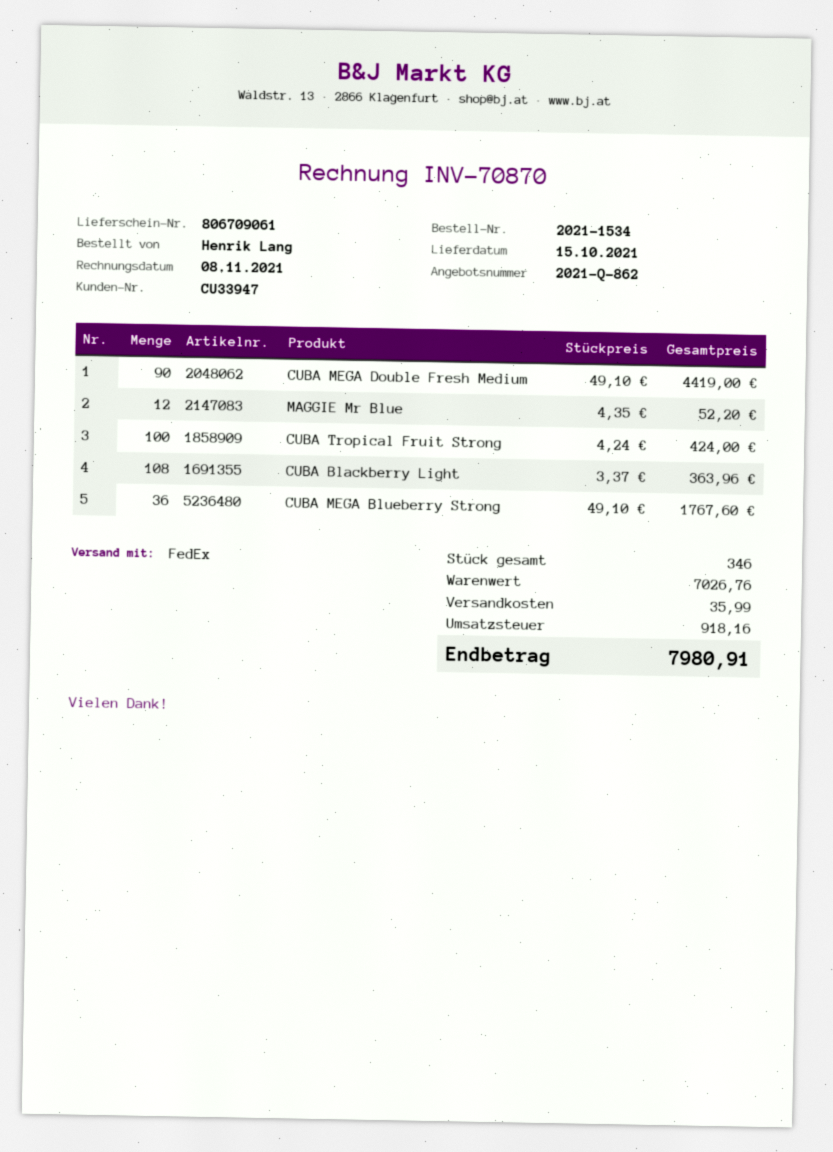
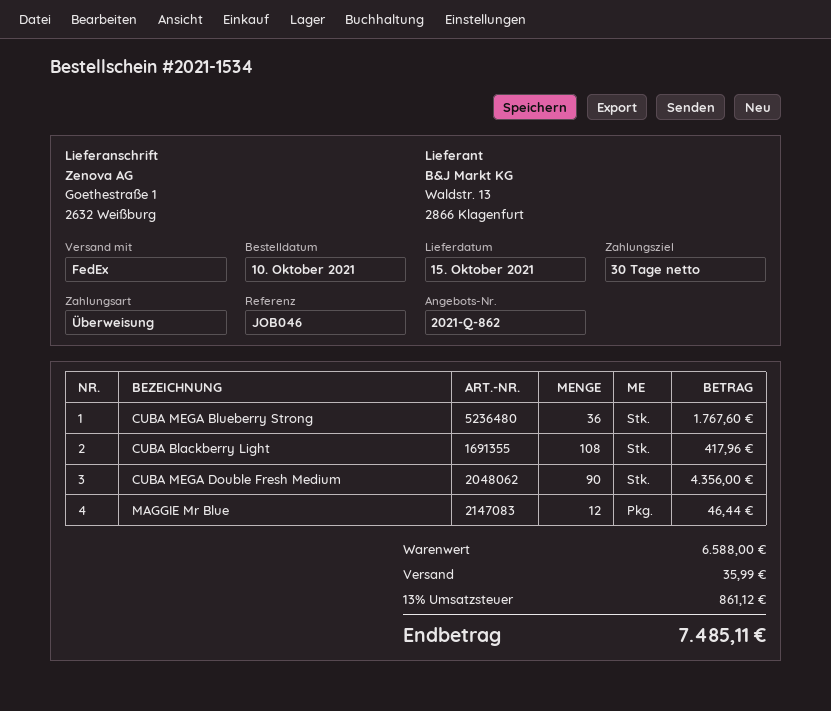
CUBA MEGA Double Fresh Medium: 90 for 4419.00 -> 90 for 4356.00
MAGGIE Mr Blue: 12 for 52.20 -> 12 for 46.44
CUBA Tropical Fruit Strong: 100 for 424.00 -> none
CUBA Blackberry Light: 108 for 363.96 -> 108 for 417.96
subtotal: 7026.76 -> 6588.00
tax: 918.16 -> 861.12
total: 7980.91 -> 7485.11

